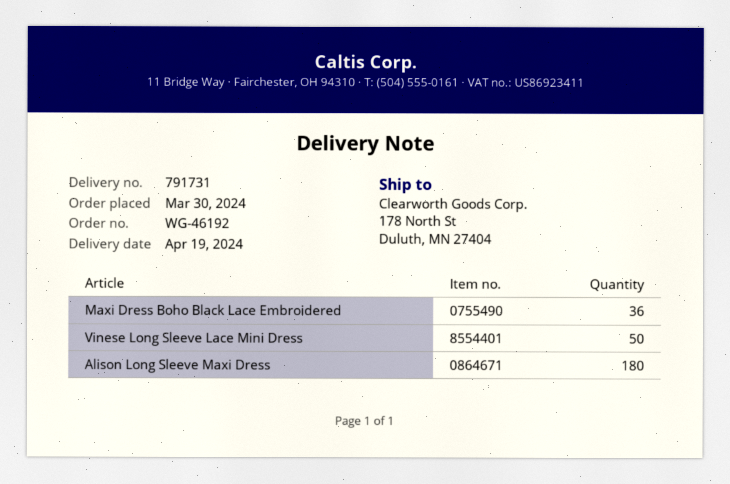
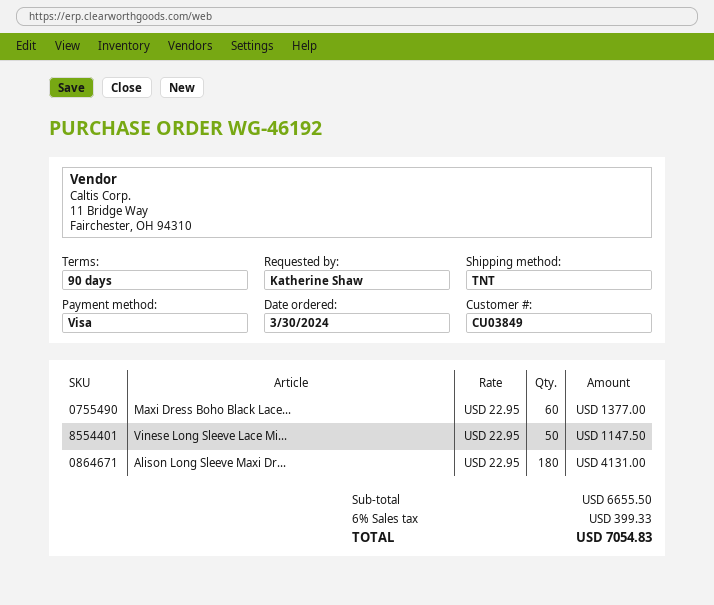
Maxi Dress Boho Black Lace Embroidered: 36 -> 60

